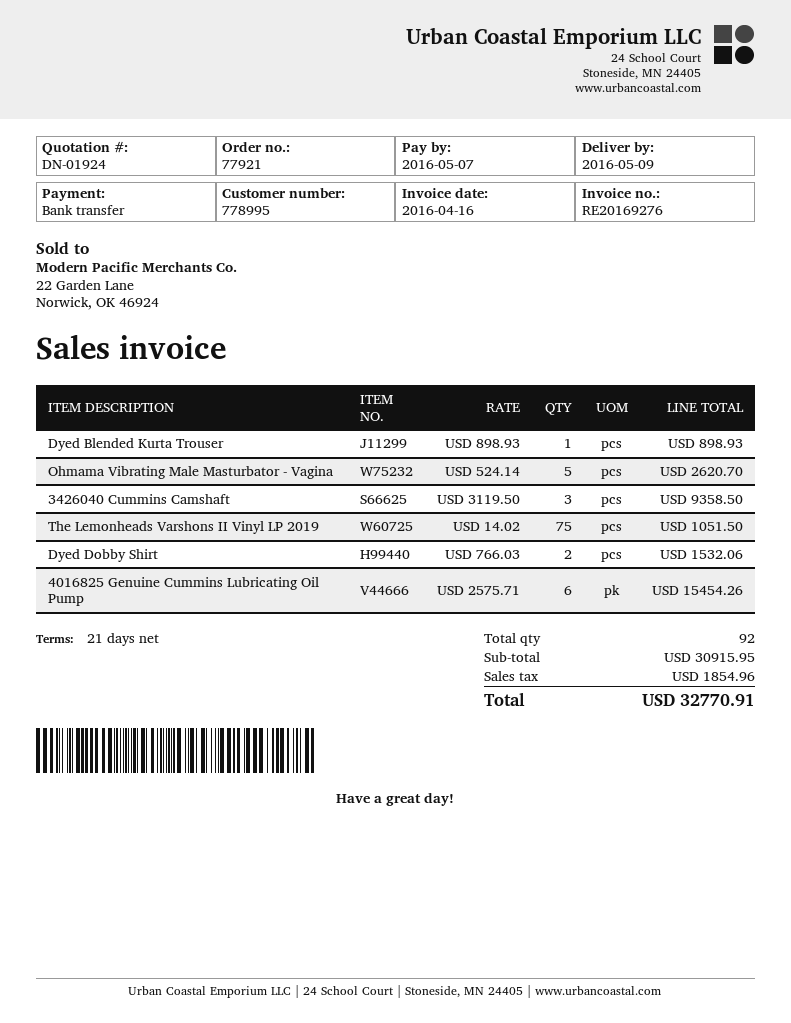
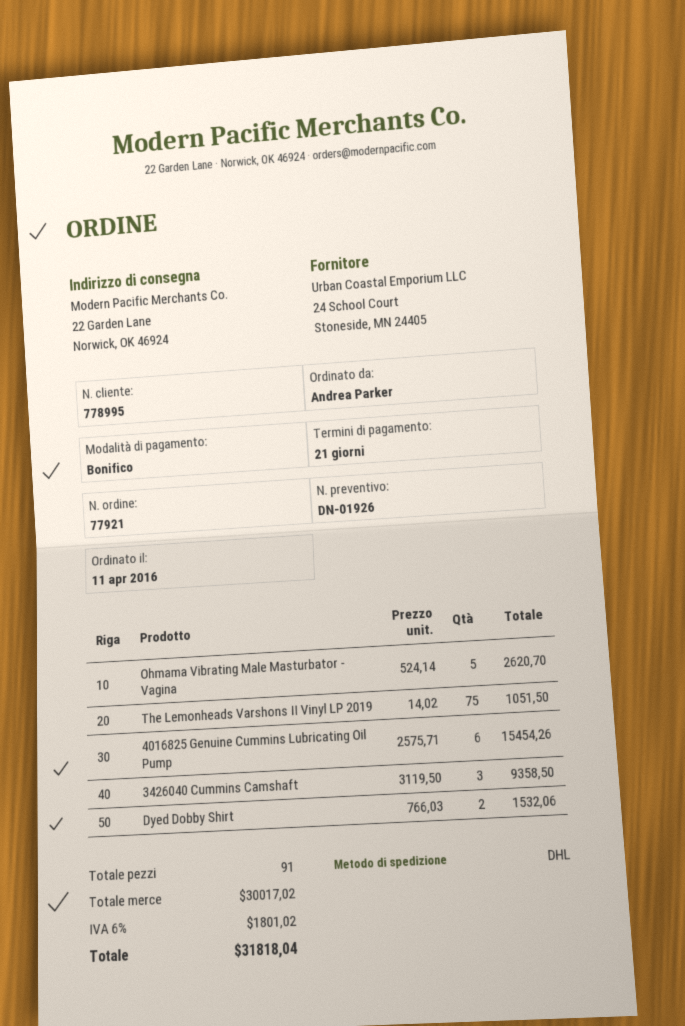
quote number: DN-01924 -> DN-01926
Dyed Blended Kurta Trouser: 1 x 898.93 = 898.93 -> none
total quantity: 92 -> 91
subtotal: 30915.95 -> 30017.02
tax: 1854.96 -> 1801.02
total: 32770.91 -> 31818.04

